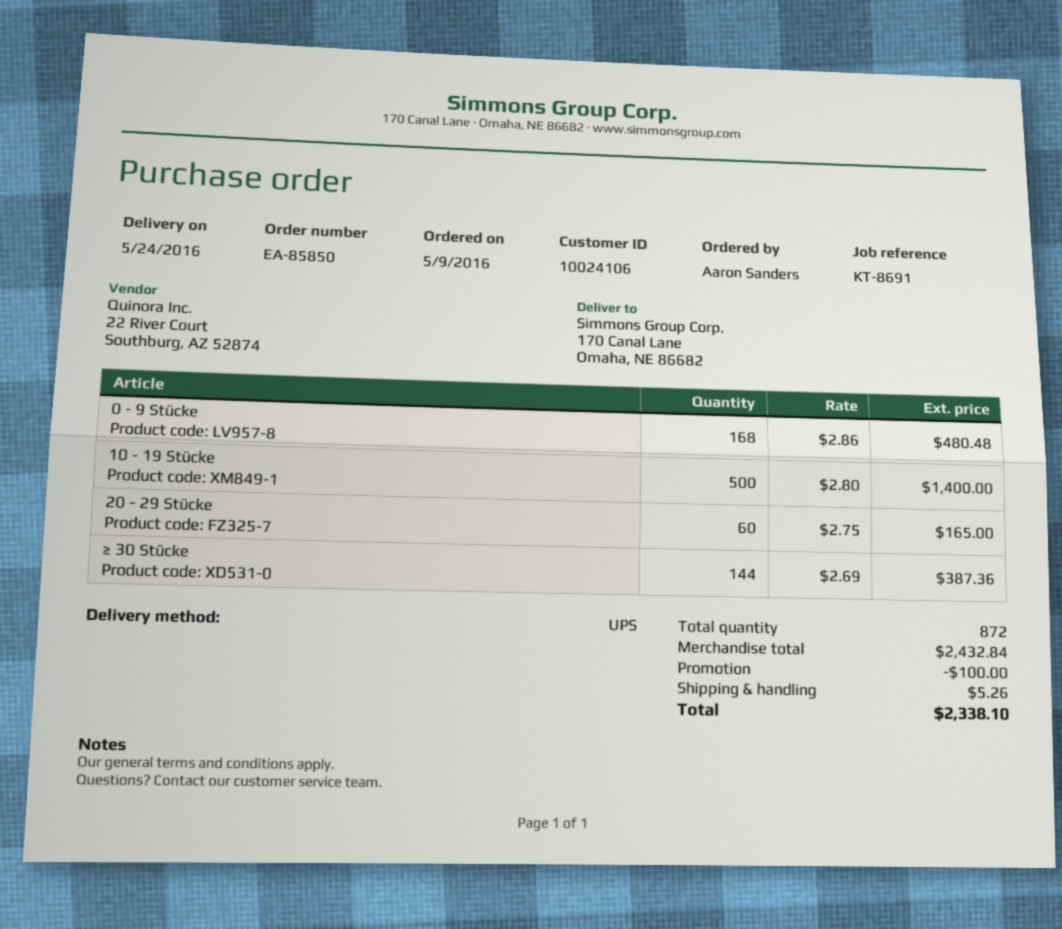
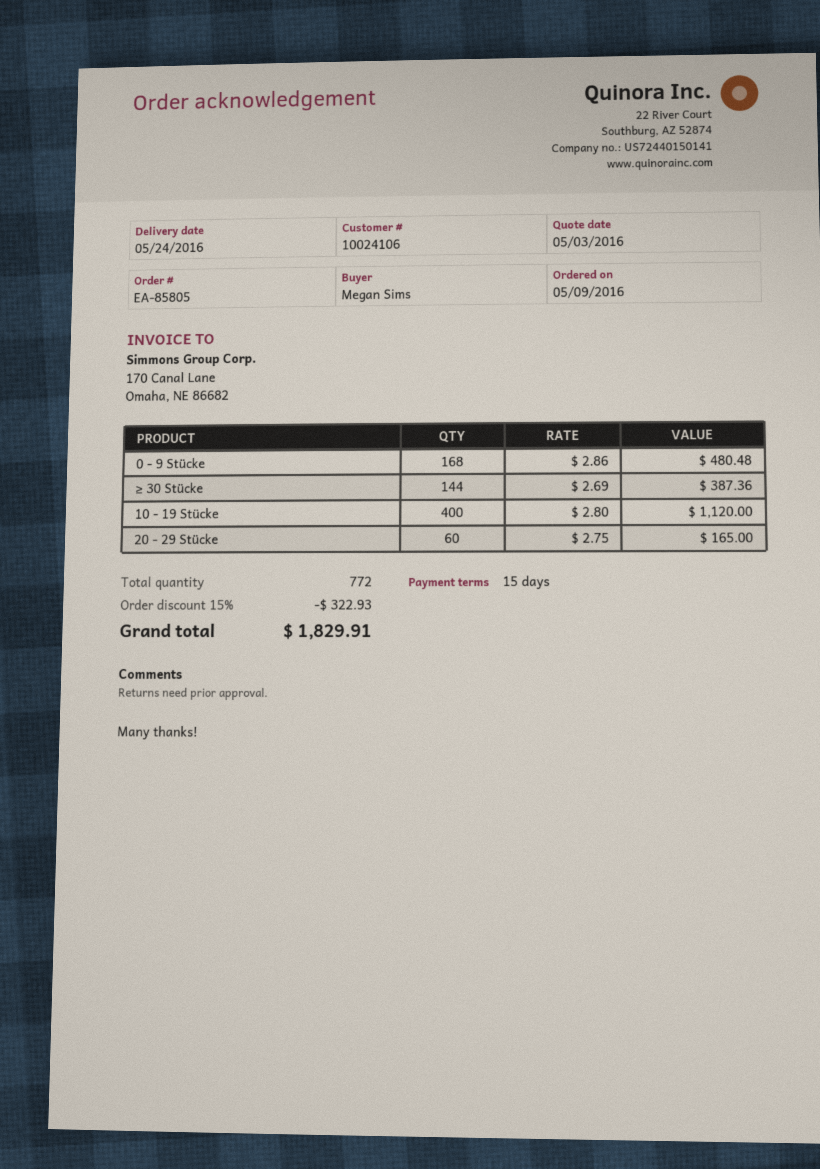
order number: EA-85850 -> EA-85805
ordered by: Aaron Sanders -> Megan Sims
10 - 19 Stücke: 500 x 2.80 = 1400.00 -> 400 x 2.80 = 1120.00
total quantity: 872 -> 772
discount: 100.00 -> 322.93
shipping: 5.26 -> none
total: 2338.10 -> 1829.91

